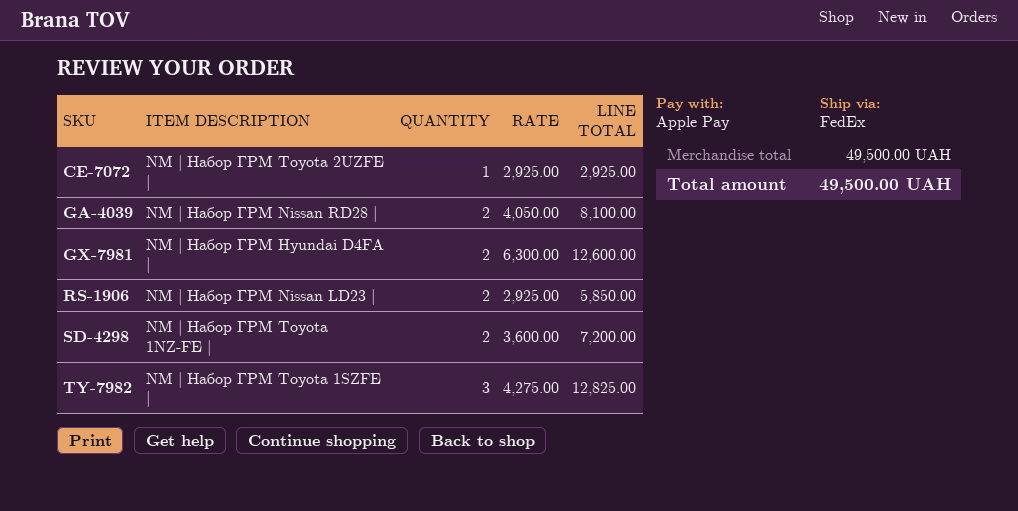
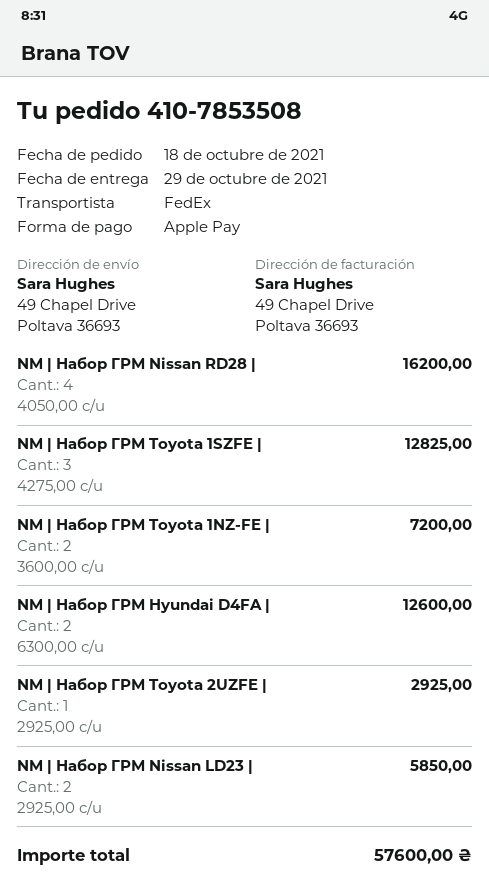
NM | Набор ГРМ Nissan RD28 |: 2 x 4050.00 = 8100.00 -> 4 x 4050.00 = 16200.00
total: 49500.00 -> 57600.00

